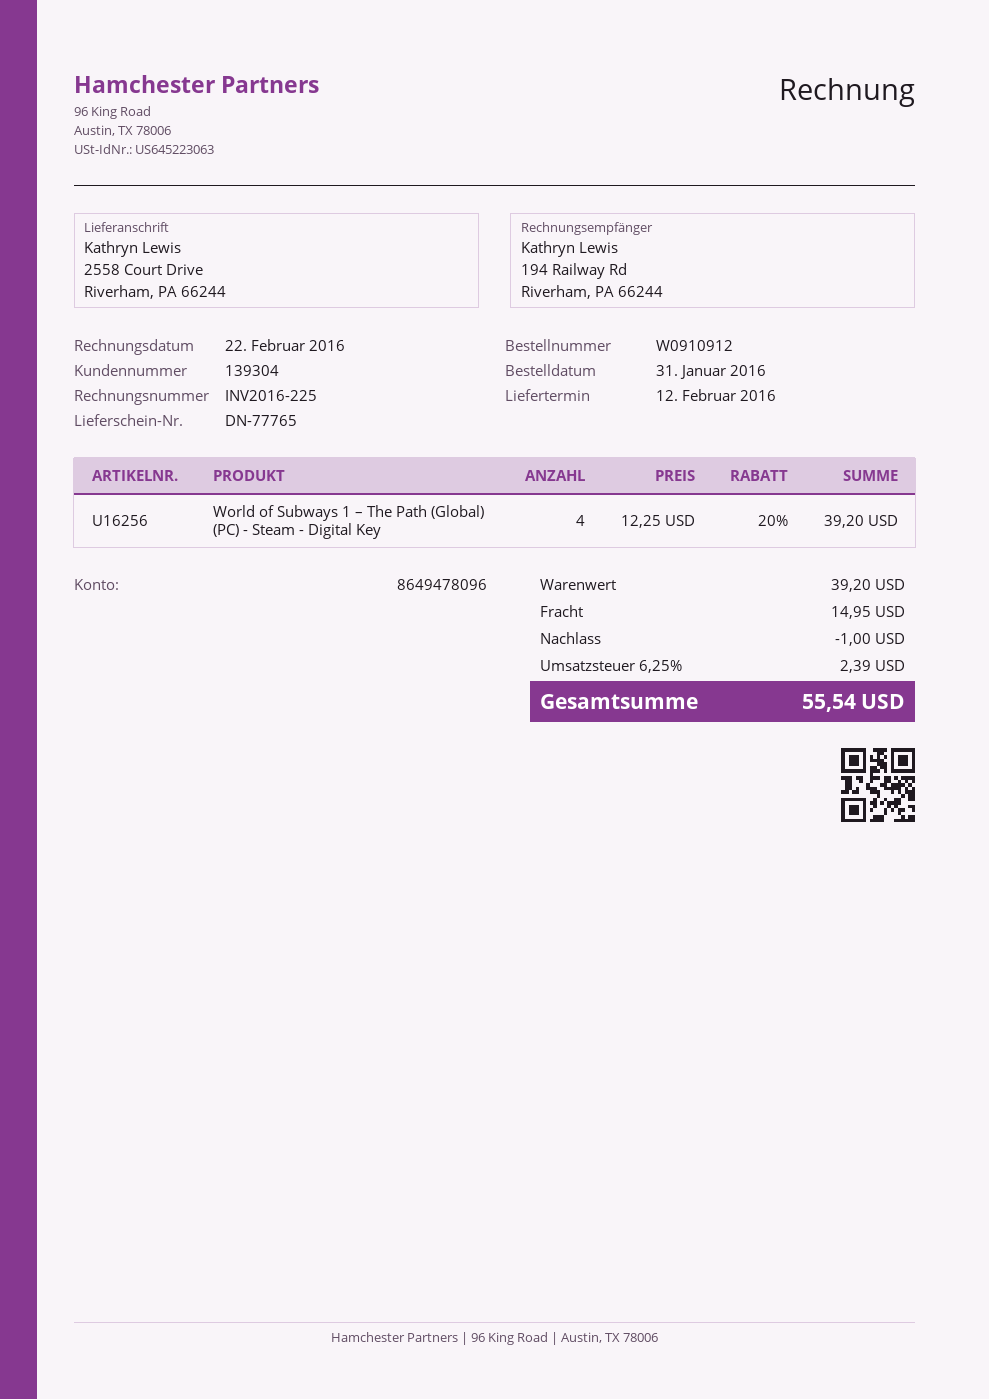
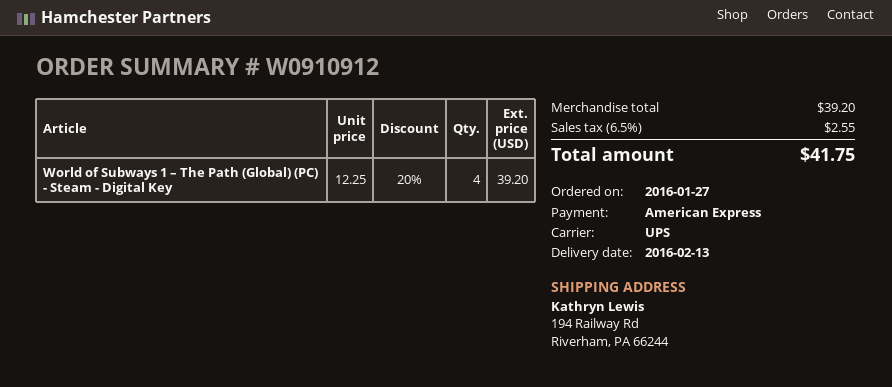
order date: 2016-01-31 -> 2016-01-27
delivery date: 2016-02-12 -> 2016-02-13
ship to: 2558 Court Drive, Riverham, PA 66244 -> 194 Railway Rd, Riverham, PA 66244
discount: 1.00 -> none
shipping: 14.95 -> none
tax: 6.25% = 2.39 -> 6.5% = 2.55
total: 55.54 -> 41.75

